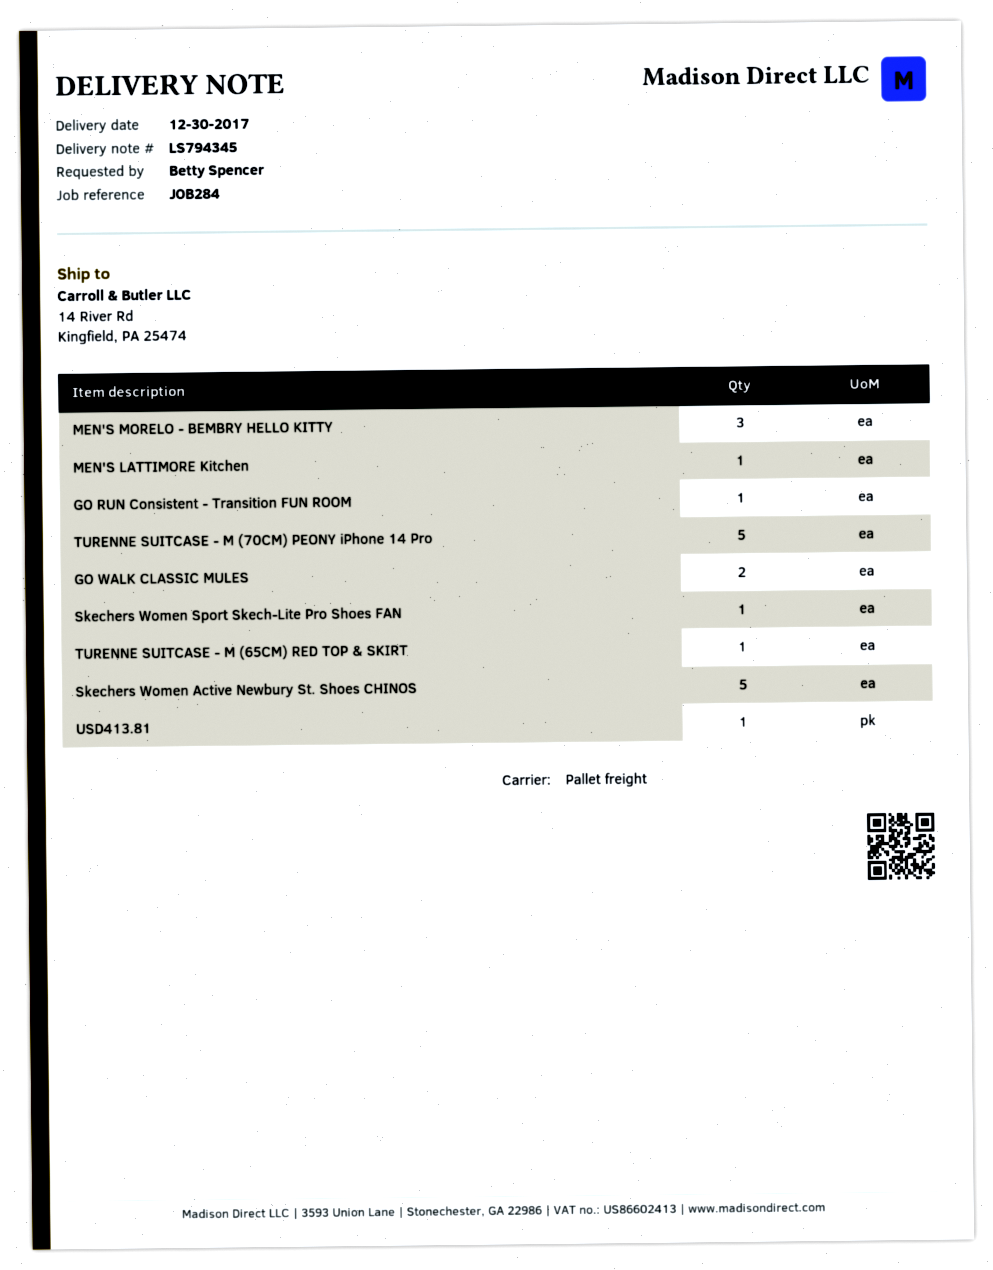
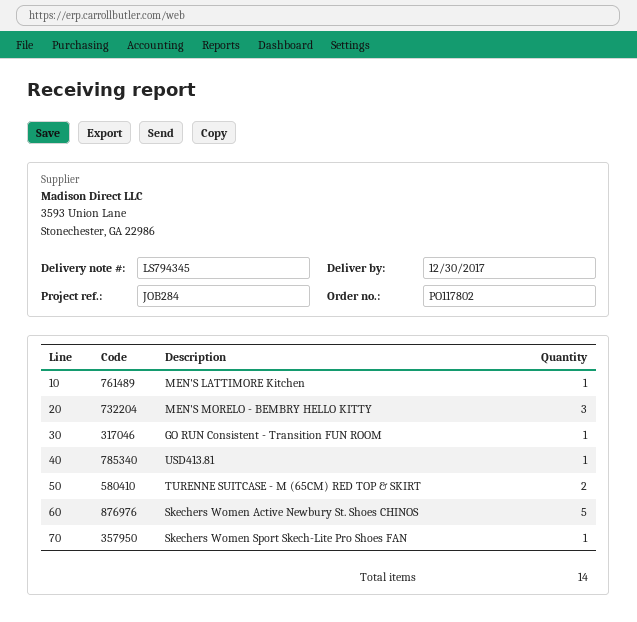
TURENNE SUITCASE - M (70CM) PEONY iPhone 14 Pro: 5 -> none
GO WALK CLASSIC MULES: 2 -> none
TURENNE SUITCASE - M (65CM) RED TOP & SKIRT: 1 -> 2

